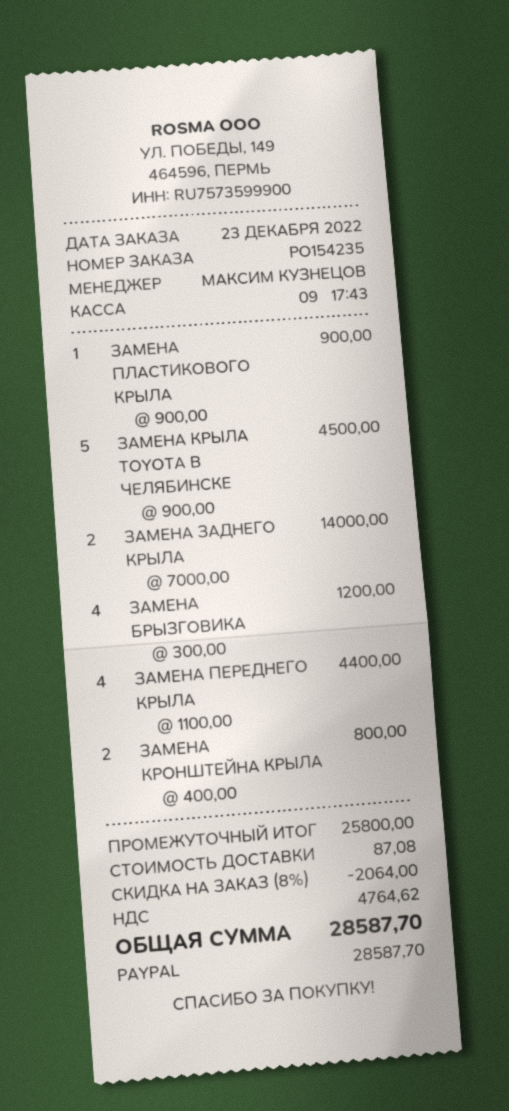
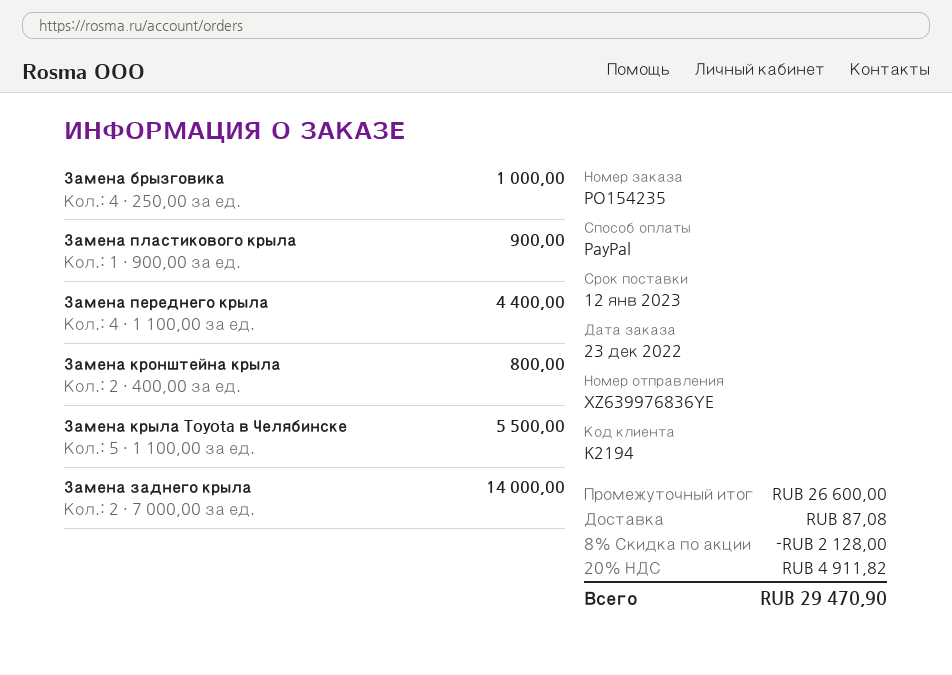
ЗАМЕНА КРЫЛА TOYOTA В ЧЕЛЯБИНСКЕ: 5 x 900.00 = 4500.00 -> 5 x 1100.00 = 5500.00
ЗАМЕНА БРЫЗГОВИКА: 4 x 300.00 = 1200.00 -> 4 x 250.00 = 1000.00
subtotal: 25800.00 -> 26600.00
discount: 8% = 2064.00 -> 8% = 2128.00
tax: 4764.62 -> 4911.82
total: 28587.70 -> 29470.90

